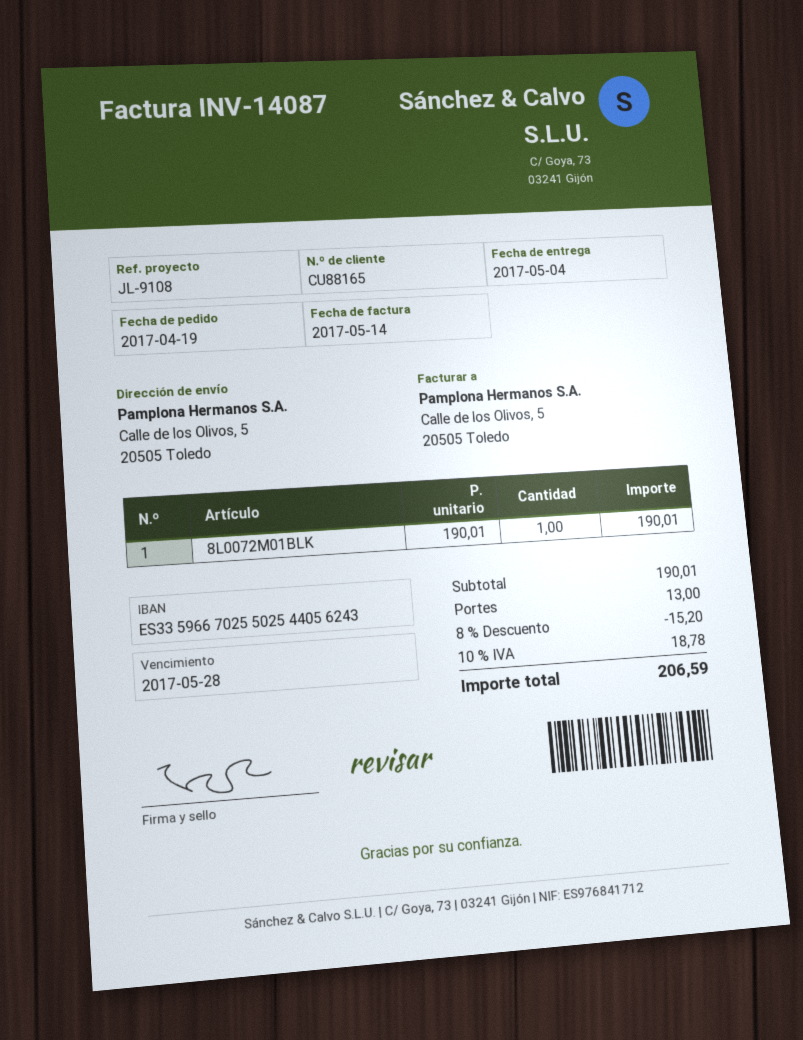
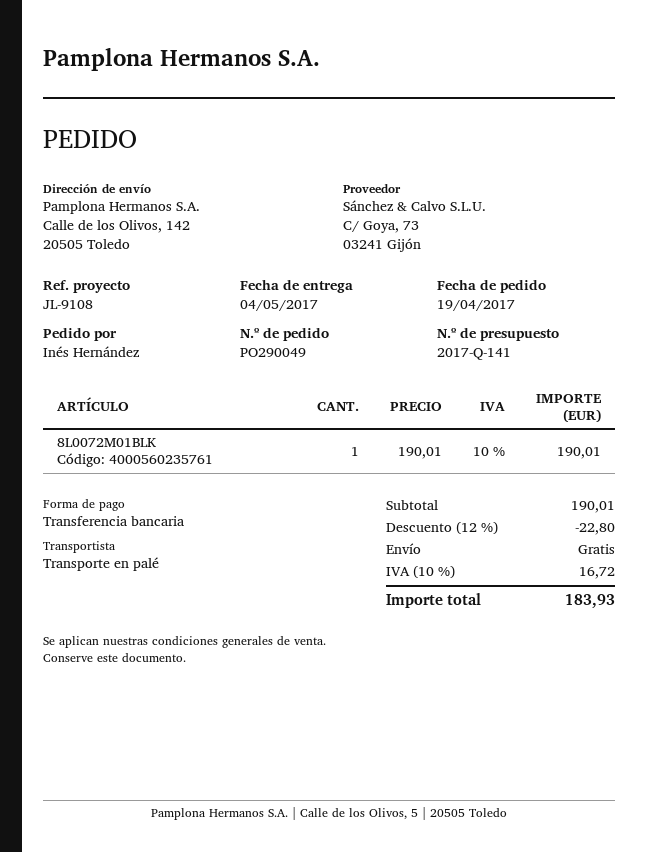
ship to: Calle de los Olivos, 5, 20505 Toledo -> Calle de los Olivos, 142, 20505 Toledo
discount: 8% = 15.20 -> 12% = 22.80
shipping: 13.00 -> 0.00
tax: 10% = 18.78 -> 10% = 16.72
total: 206.59 -> 183.93

